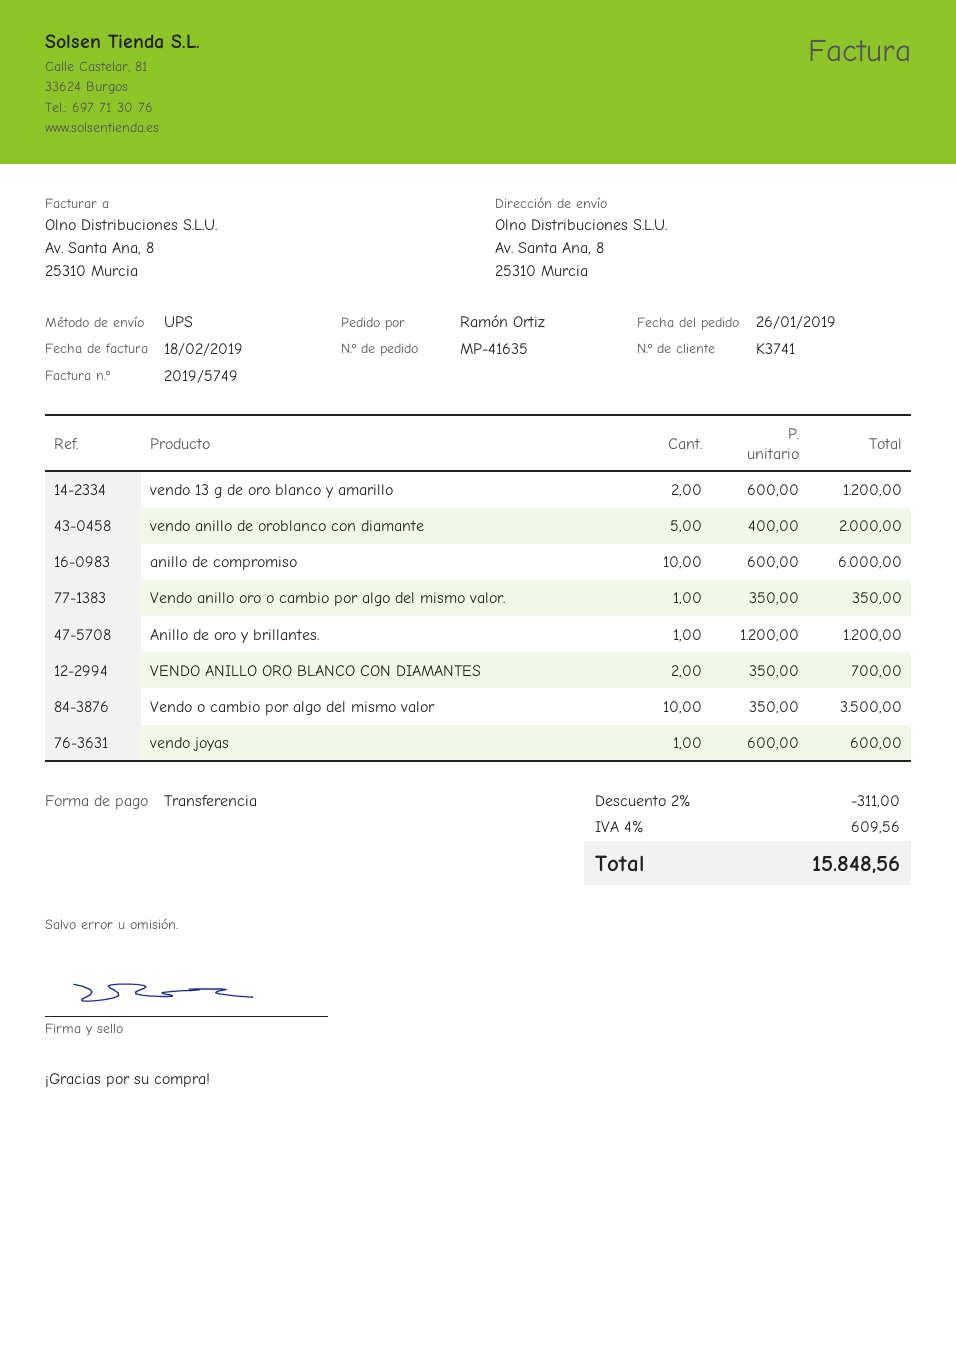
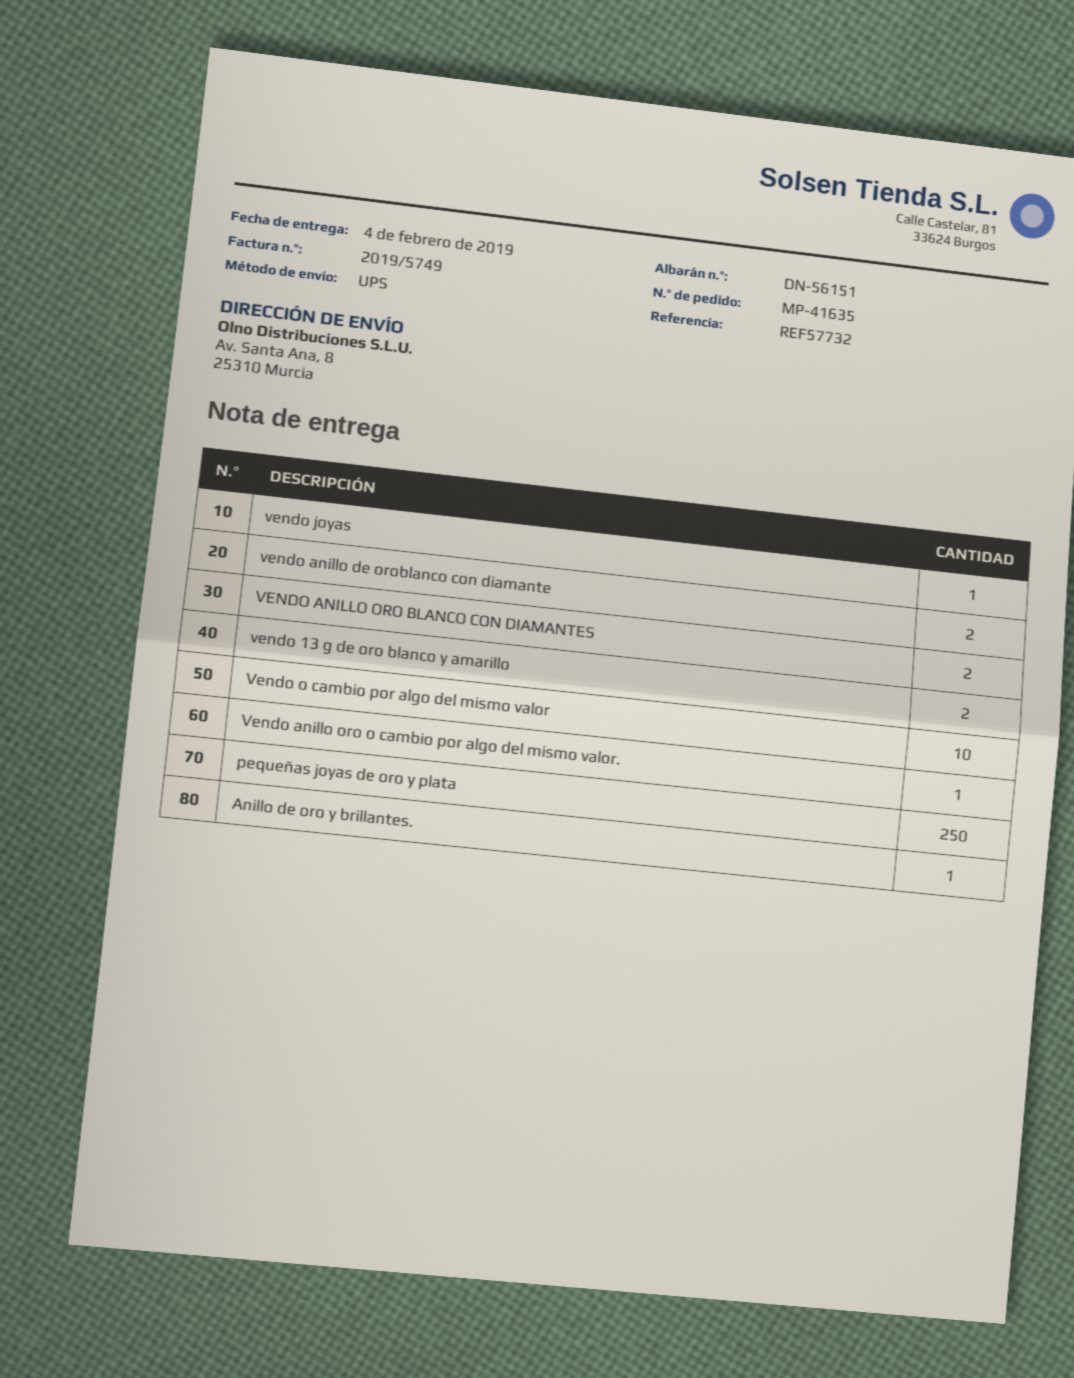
vendo anillo de oroblanco con diamante: 5 -> 2
anillo de compromiso: 10 -> none
pequeñas joyas de oro y plata: none -> 250

